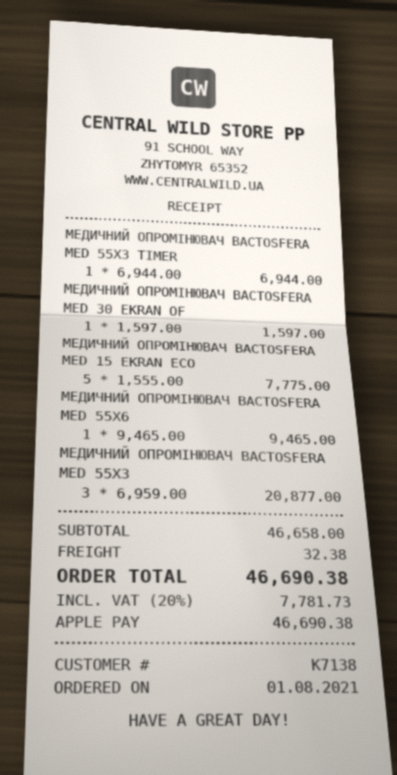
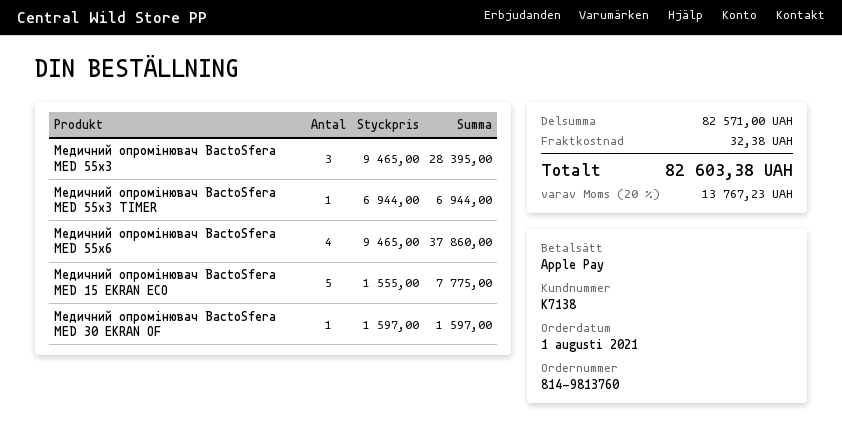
МЕДИЧНИЙ ОПРОМІНЮВАЧ BACTOSFERA MED 55X6: 1 x 9465.00 = 9465.00 -> 4 x 9465.00 = 37860.00
МЕДИЧНИЙ ОПРОМІНЮВАЧ BACTOSFERA MED 55X3: 3 x 6959.00 = 20877.00 -> 3 x 9465.00 = 28395.00
subtotal: 46658.00 -> 82571.00
tax: 20% = 7781.73 -> 20% = 13767.23
total: 46690.38 -> 82603.38

